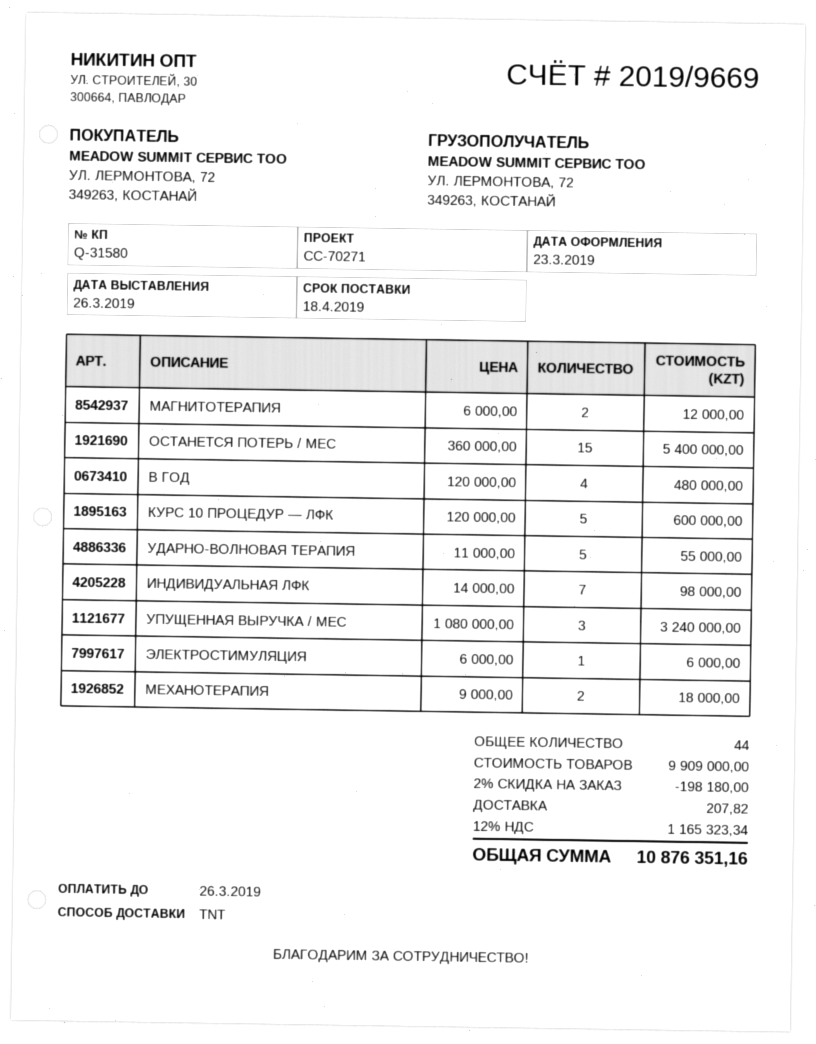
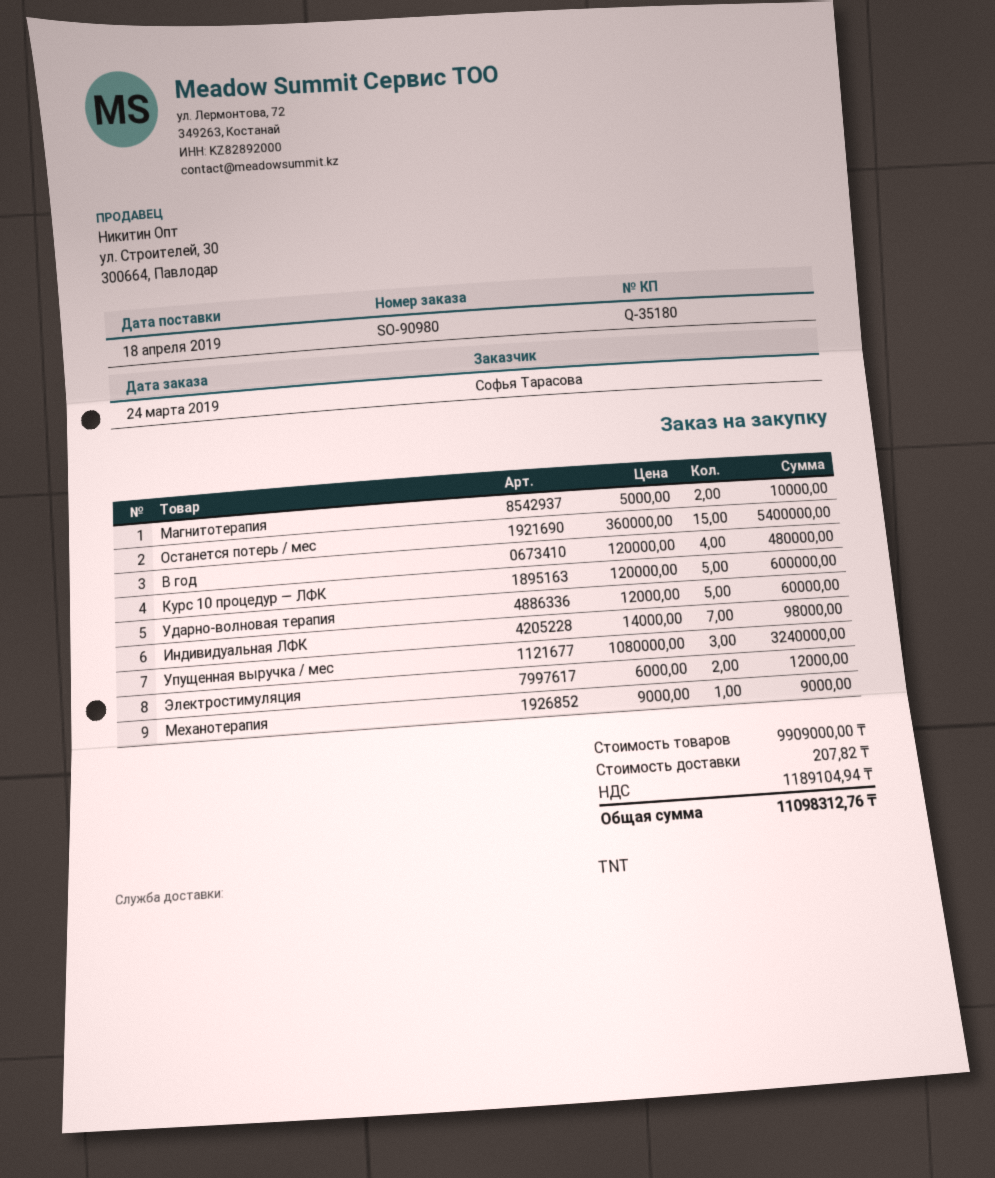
quote number: Q-31580 -> Q-35180
order date: 2019-03-23 -> 2019-03-24
МАГНИТОТЕРАПИЯ: 2 x 6000.00 = 12000.00 -> 2 x 5000.00 = 10000.00
УДАРНО-ВОЛНОВАЯ ТЕРАПИЯ: 5 x 11000.00 = 55000.00 -> 5 x 12000.00 = 60000.00
ЭЛЕКТРОСТИМУЛЯЦИЯ: 1 x 6000.00 = 6000.00 -> 2 x 6000.00 = 12000.00
МЕХАНОТЕРАПИЯ: 2 x 9000.00 = 18000.00 -> 1 x 9000.00 = 9000.00
discount: 2% = 198180.00 -> none
tax: 1165323.34 -> 1189104.94
total: 10876351.16 -> 11098312.76

